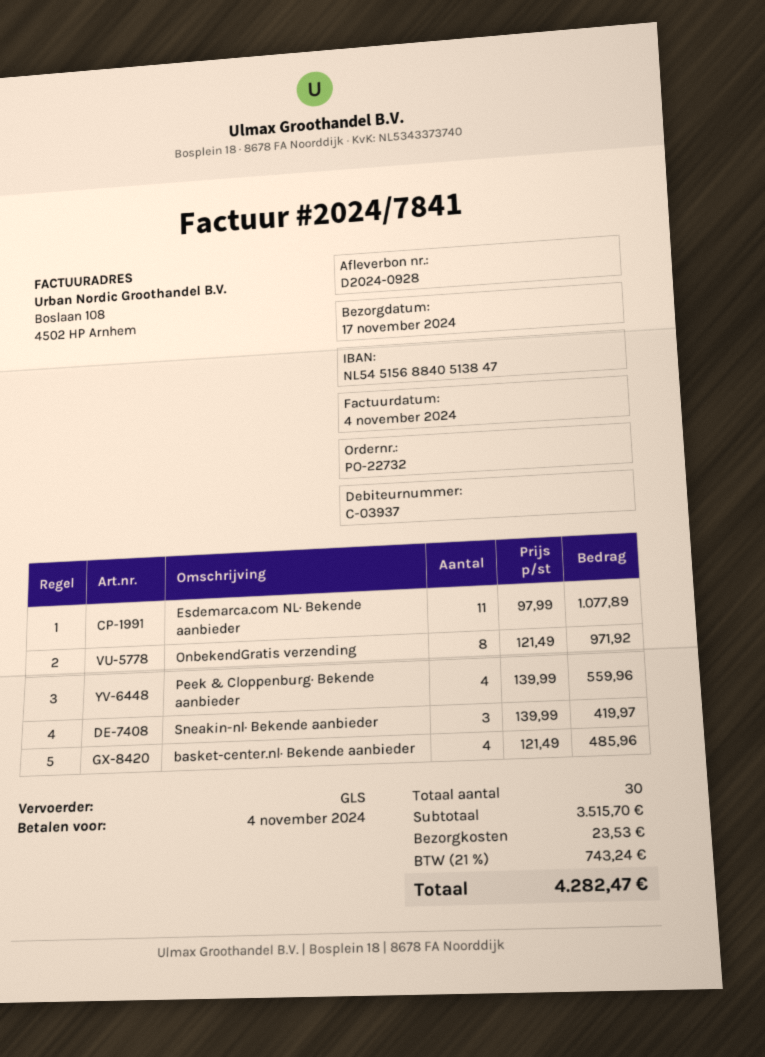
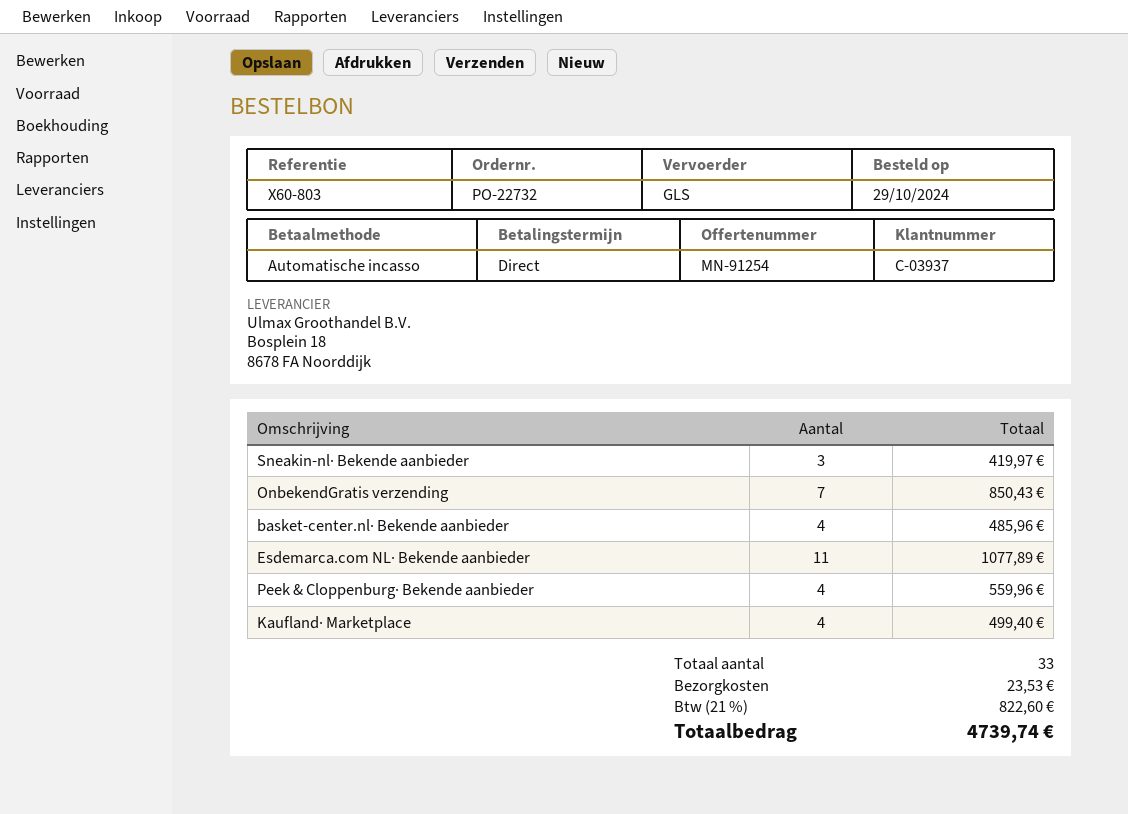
OnbekendGratis verzending: 8 for 971.92 -> 7 for 850.43
Kaufland· Marketplace: none -> 4 for 499.40
total quantity: 30 -> 33
tax: 21% = 743.24 -> 21% = 822.60
total: 4282.47 -> 4739.74

